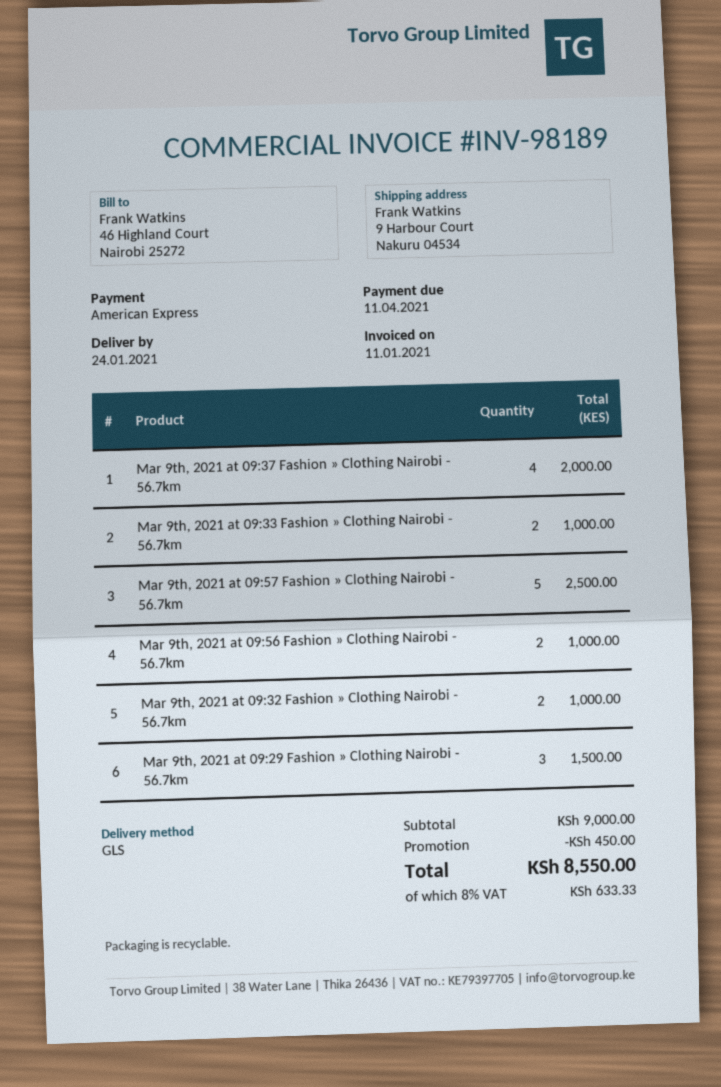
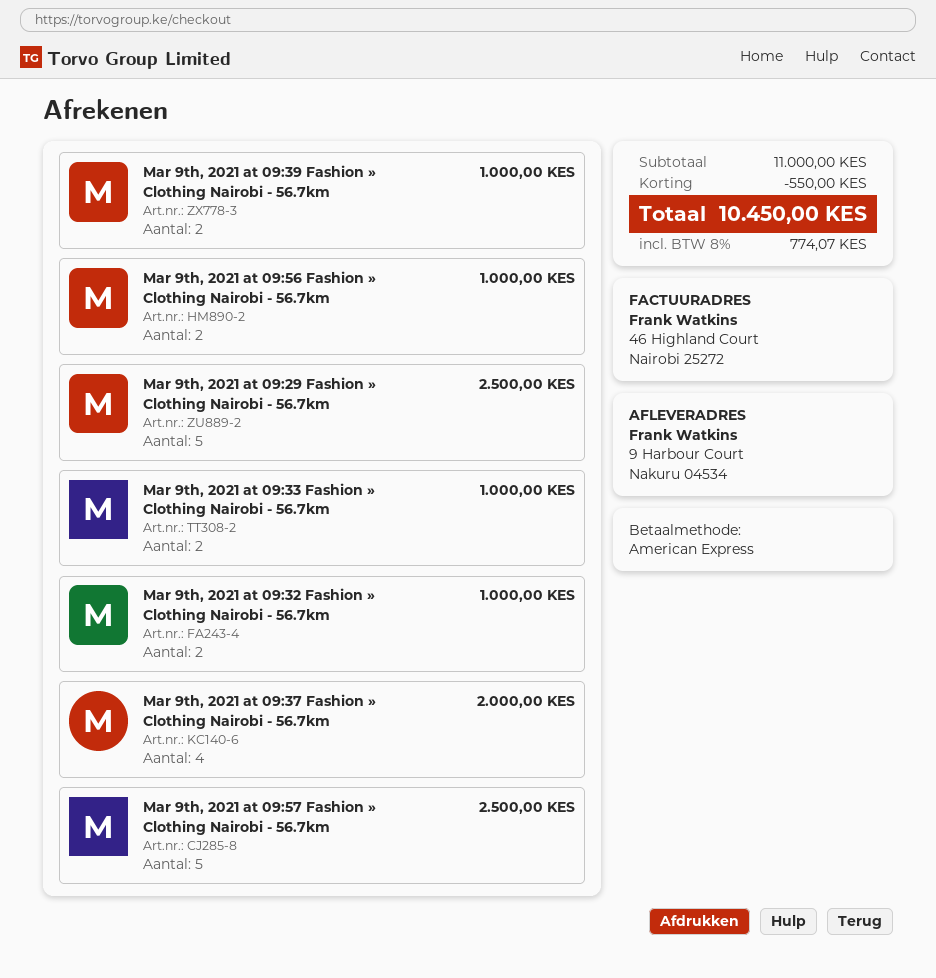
Mar 9th, 2021 at 09:29 Fashion » Clothing Nairobi - 56.7km: 3 for 1500.00 -> 5 for 2500.00
Mar 9th, 2021 at 09:39 Fashion » Clothing Nairobi - 56.7km: none -> 2 for 1000.00
subtotal: 9000.00 -> 11000.00
discount: 450.00 -> 550.00
tax: 8% = 633.33 -> 8% = 774.07
total: 8550.00 -> 10450.00

